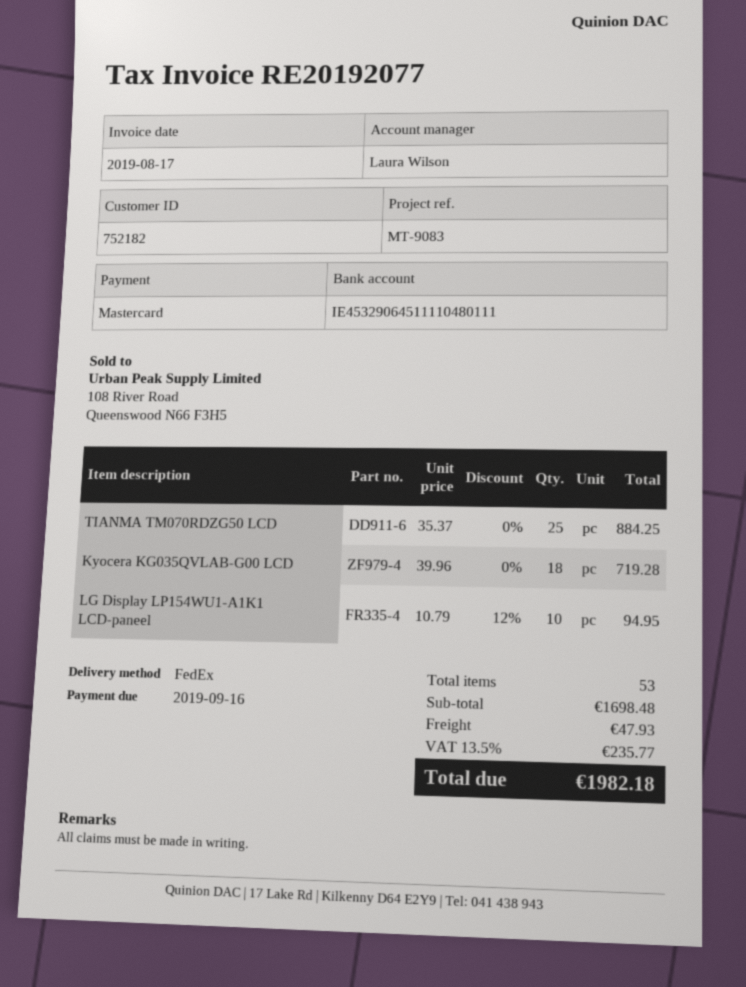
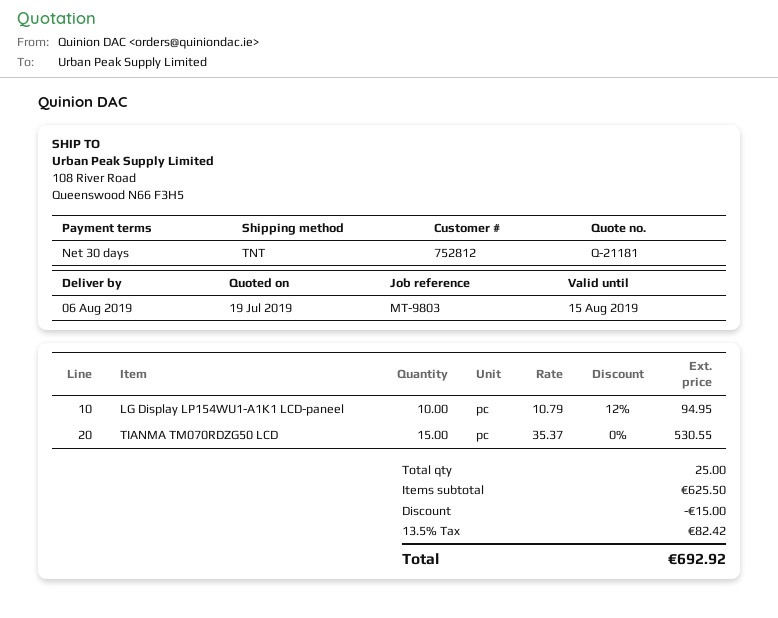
customer number: 752182 -> 752812
reference: MT-9083 -> MT-9803
shipping method: FedEx -> TNT
TIANMA TM070RDZG50 LCD: 25 x 35.37 = 884.25 -> 15 x 35.37 = 530.55
Kyocera KG035QVLAB-G00 LCD: 18 x 39.96 = 719.28 -> none
total quantity: 53 -> 25
subtotal: 1698.48 -> 625.50
discount: none -> 15.00
shipping: 47.93 -> none
tax: 13.5% = 235.77 -> 13.5% = 82.42
total: 1982.18 -> 692.92

